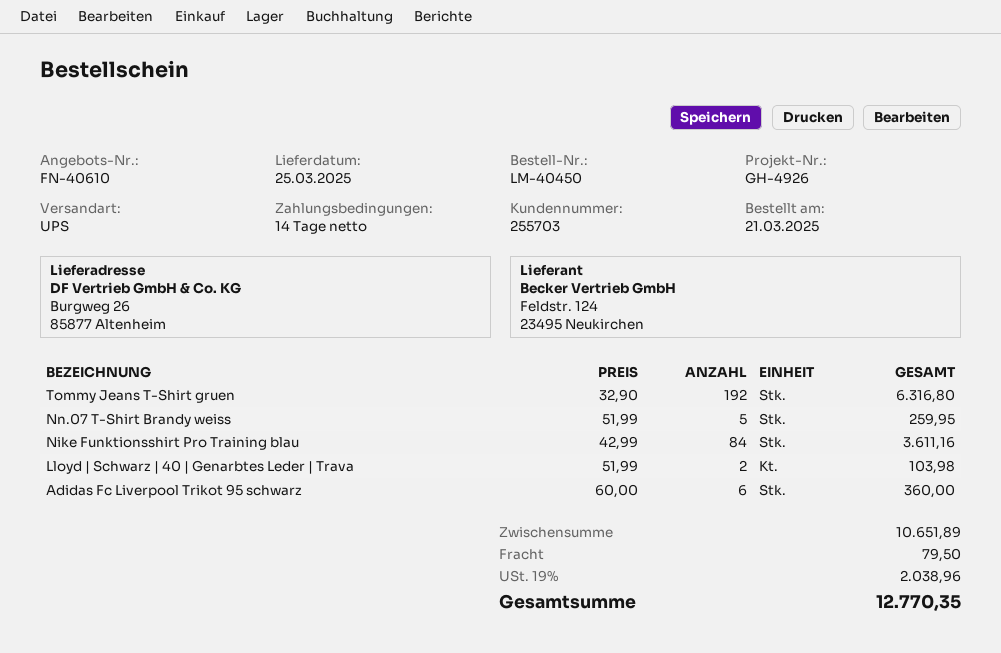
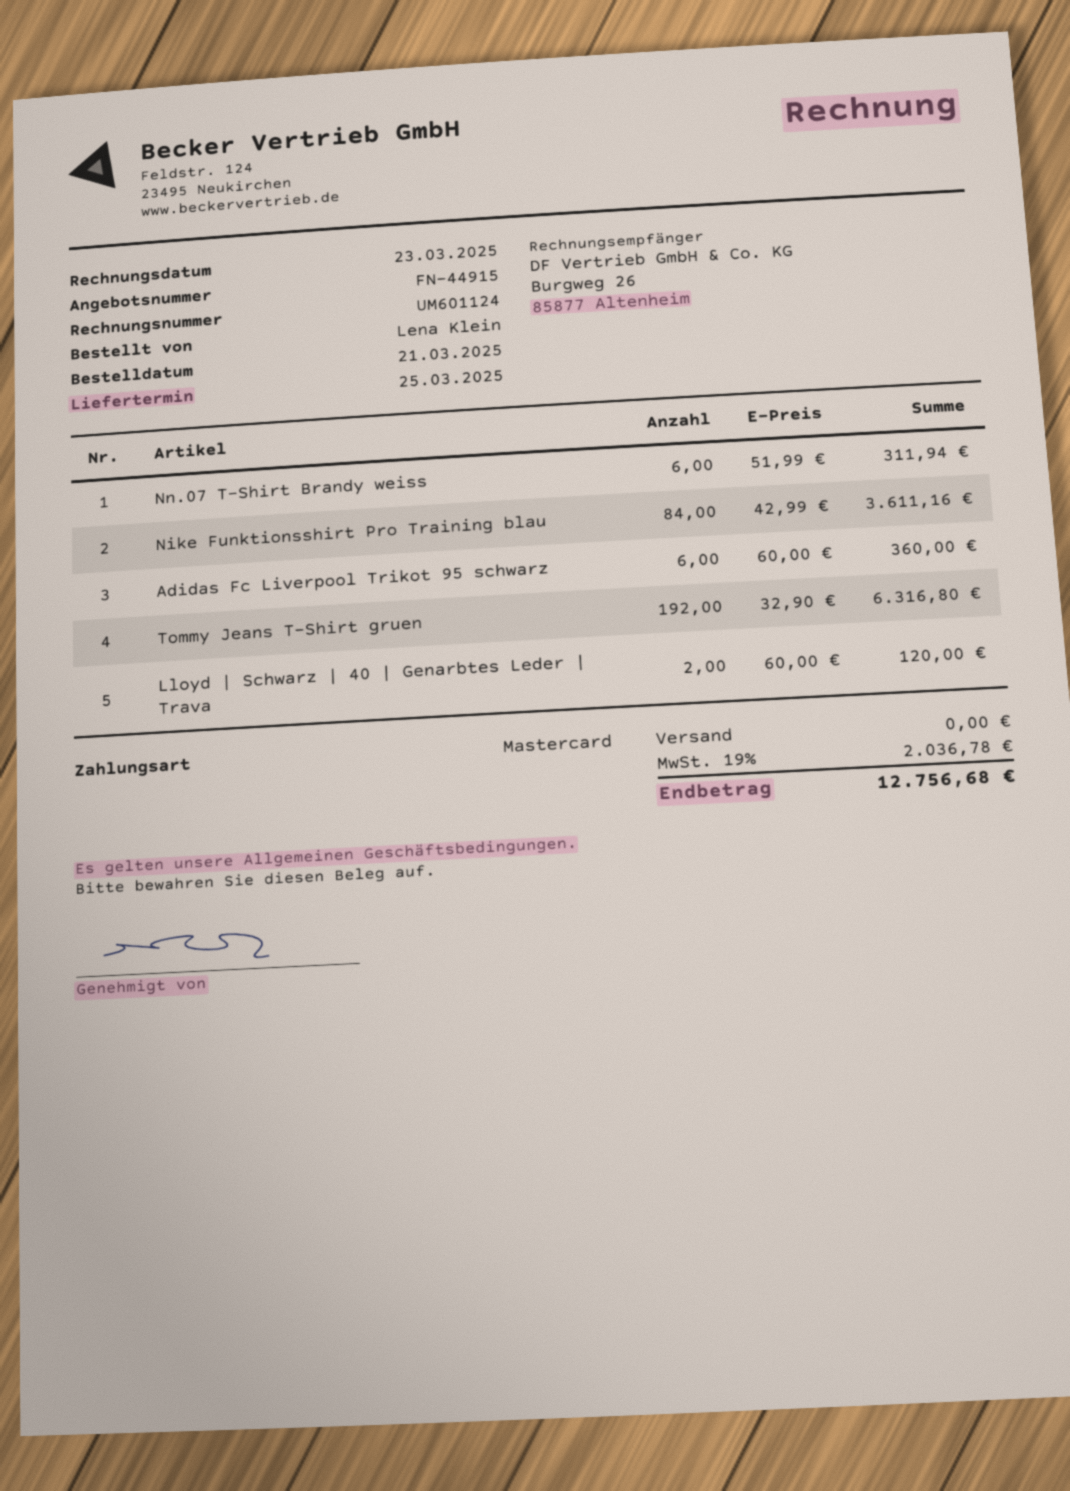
quote number: FN-40610 -> FN-44915
Nn.07 T-Shirt Brandy weiss: 5 x 51.99 = 259.95 -> 6 x 51.99 = 311.94
Lloyd | Schwarz | 40 | Genarbtes Leder | Trava: 2 x 51.99 = 103.98 -> 2 x 60.00 = 120.00
shipping: 79.50 -> 0.00
tax: 19% = 2038.96 -> 19% = 2036.78
total: 12770.35 -> 12756.68

